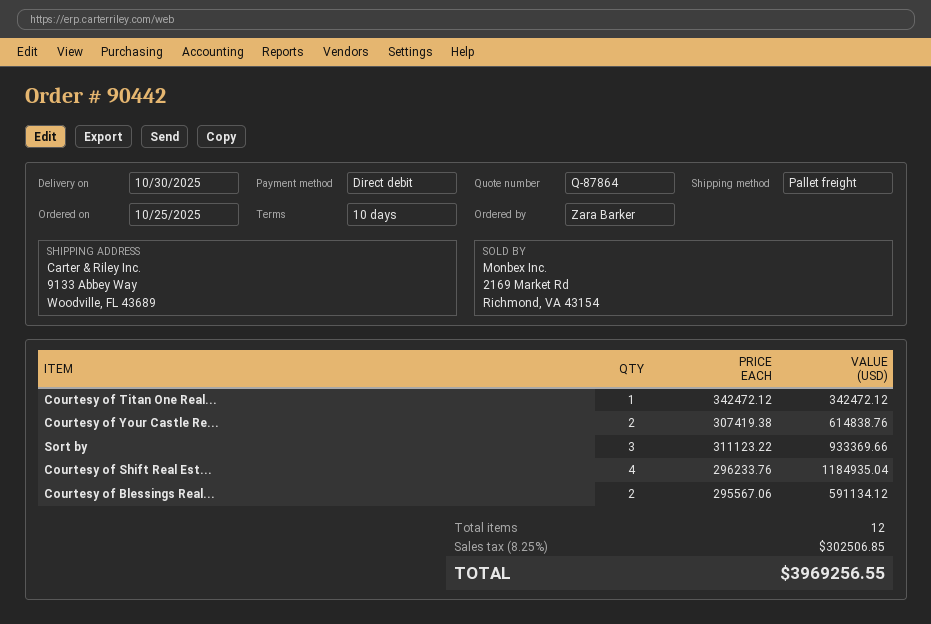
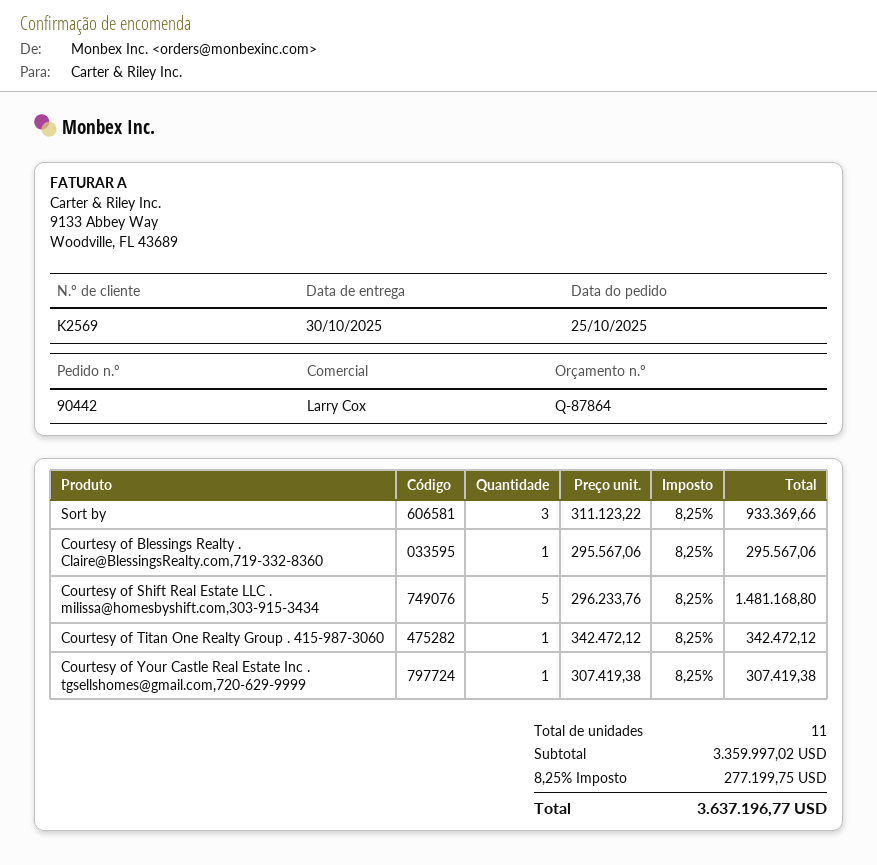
Courtesy of Your Castle Re...: 2 x 307419.38 = 614838.76 -> 1 x 307419.38 = 307419.38
Courtesy of Shift Real Est...: 4 x 296233.76 = 1184935.04 -> 5 x 296233.76 = 1481168.80
Courtesy of Blessings Real...: 2 x 295567.06 = 591134.12 -> 1 x 295567.06 = 295567.06
total quantity: 12 -> 11
tax: 8.25% = 302506.85 -> 8.25% = 277199.75
total: 3969256.55 -> 3637196.77

